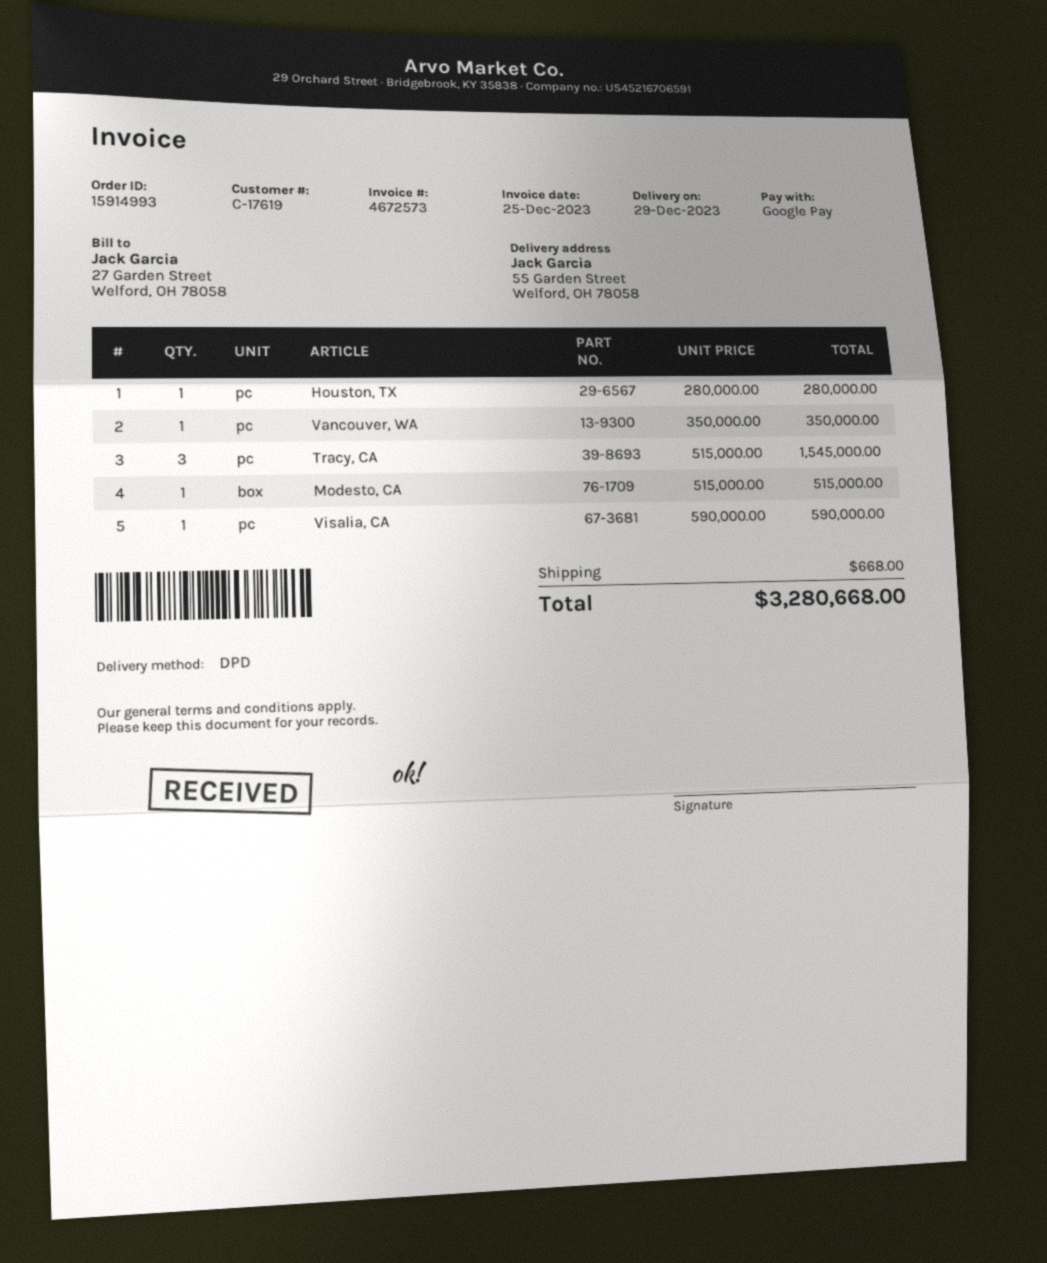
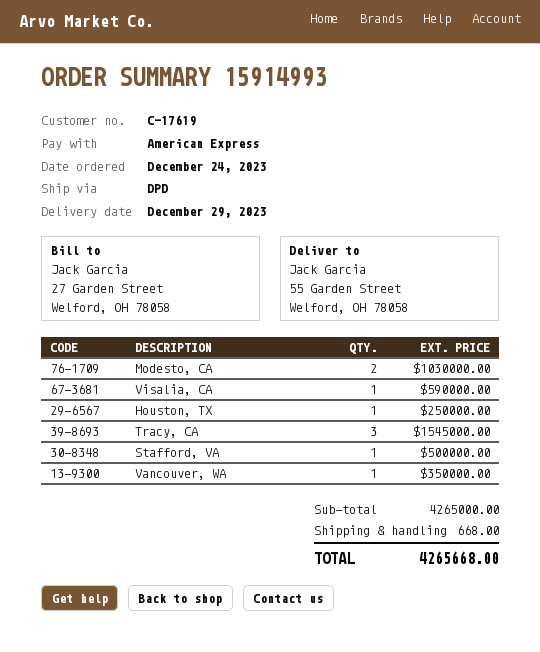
payment method: Google Pay -> American Express
Houston, TX: 1 for 280000.00 -> 1 for 250000.00
Modesto, CA: 1 for 515000.00 -> 2 for 1030000.00
Stafford, VA: none -> 1 for 500000.00
total: 3280668.00 -> 4265668.00

